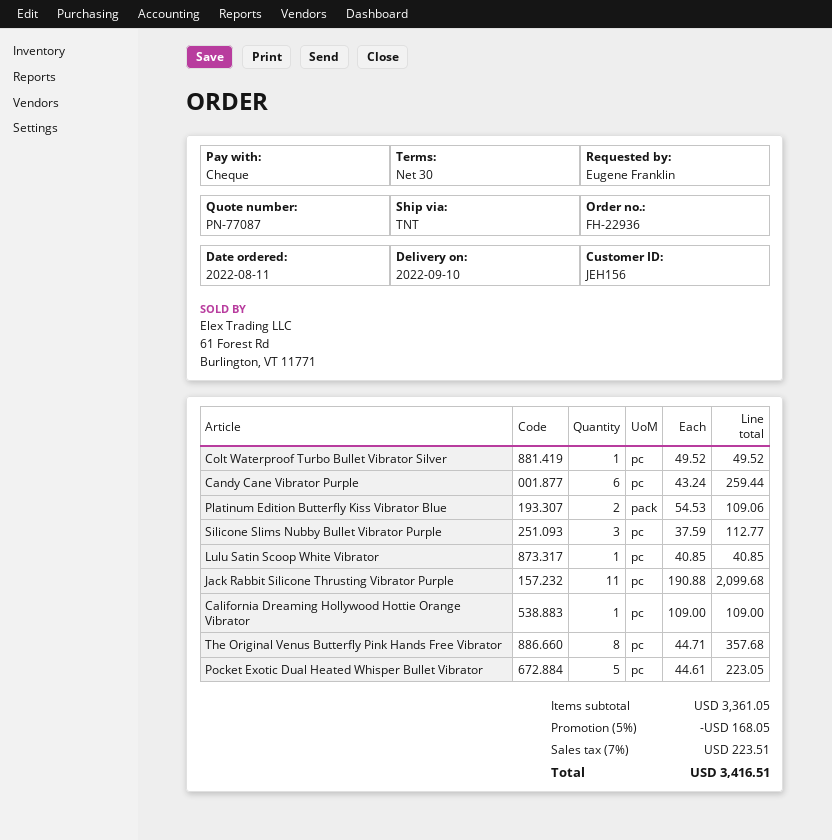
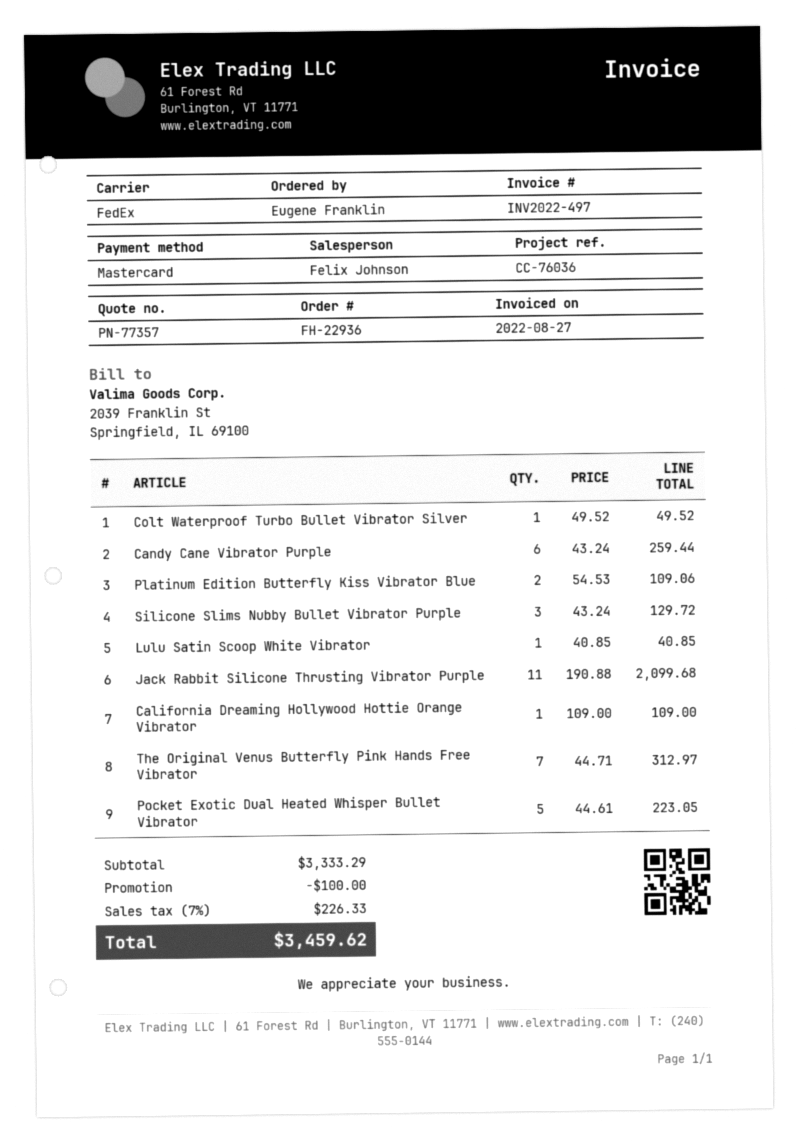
quote number: PN-77087 -> PN-77357
payment method: cheque -> Mastercard
shipping method: TNT -> FedEx
Silicone Slims Nubby Bullet Vibrator Purple: 3 x 37.59 = 112.77 -> 3 x 43.24 = 129.72
The Original Venus Butterfly Pink Hands Free Vibrator: 8 x 44.71 = 357.68 -> 7 x 44.71 = 312.97
subtotal: 3361.05 -> 3333.29
discount: 168.05 -> 100.00
tax: 7% = 223.51 -> 7% = 226.33
total: 3416.51 -> 3459.62

